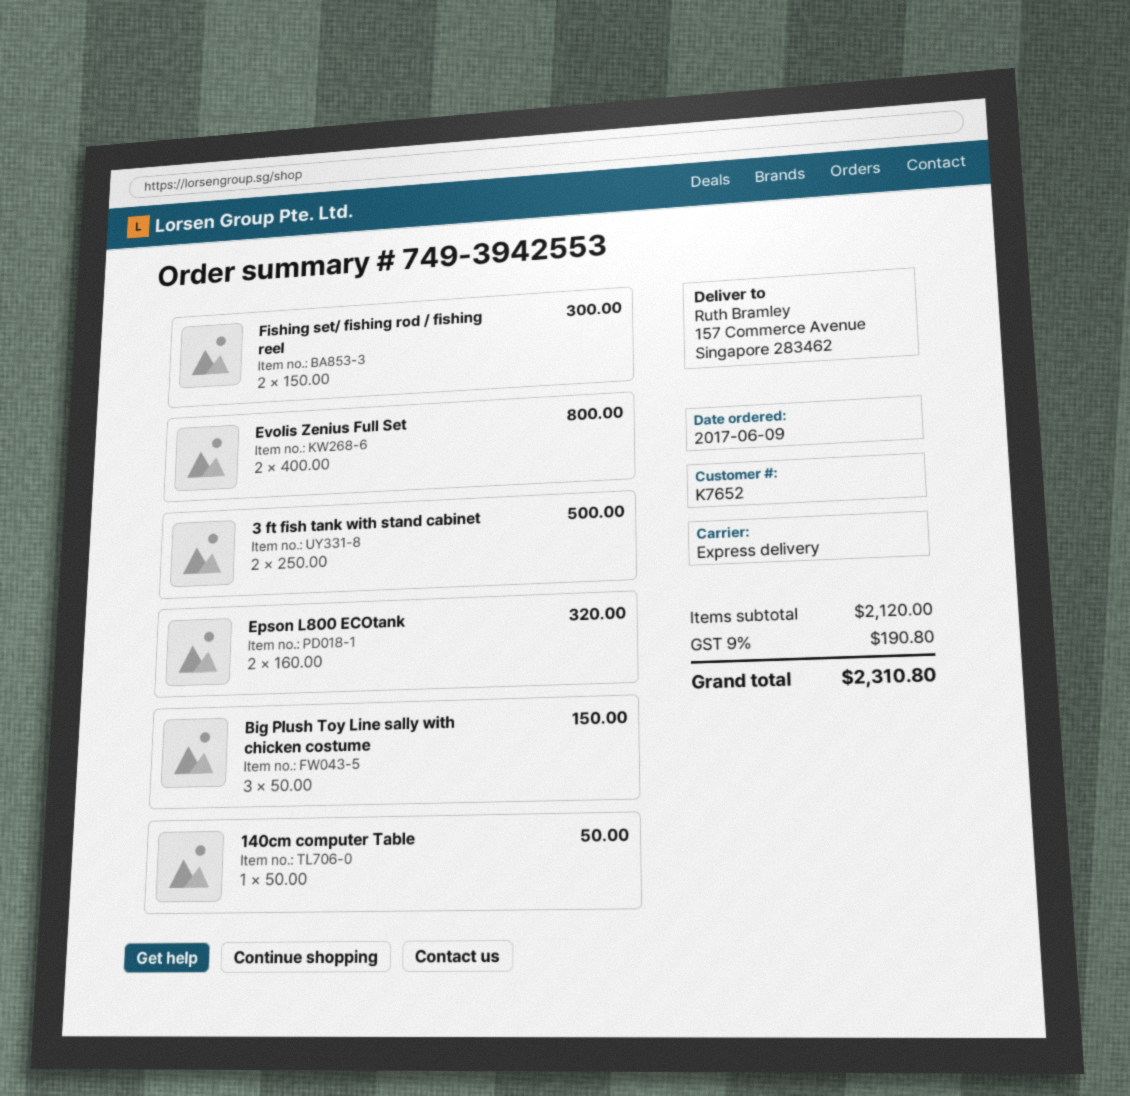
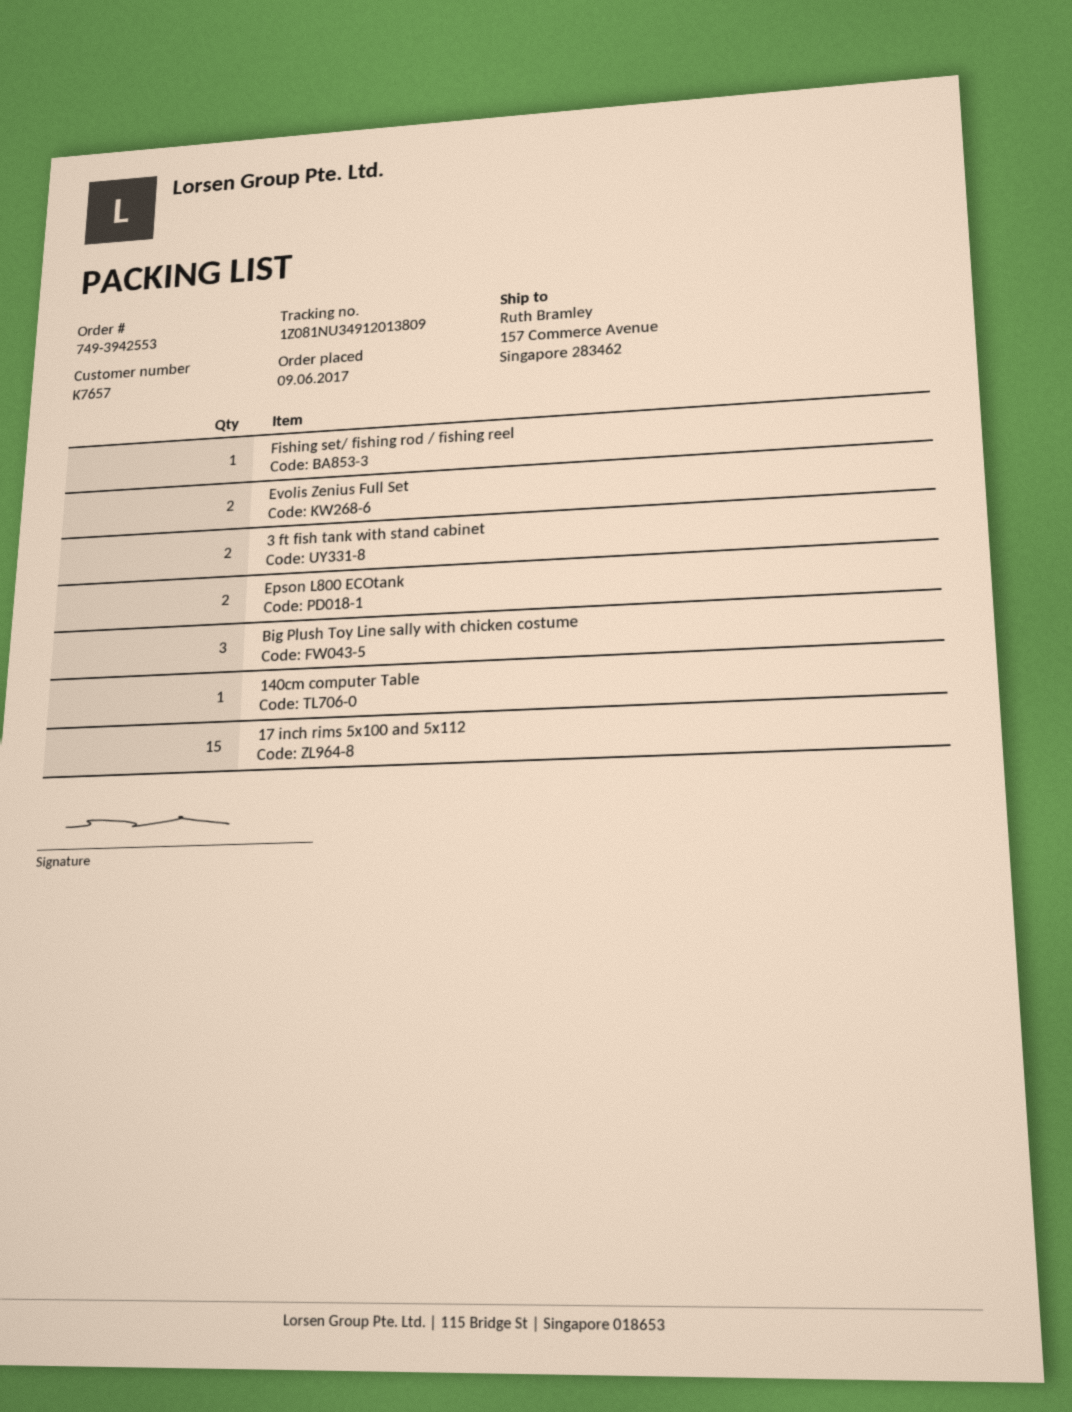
customer number: K7652 -> K7657
Fishing set/ fishing rod / fishing reel: 2 -> 1
17 inch rims 5x100 and 5x112: none -> 15

